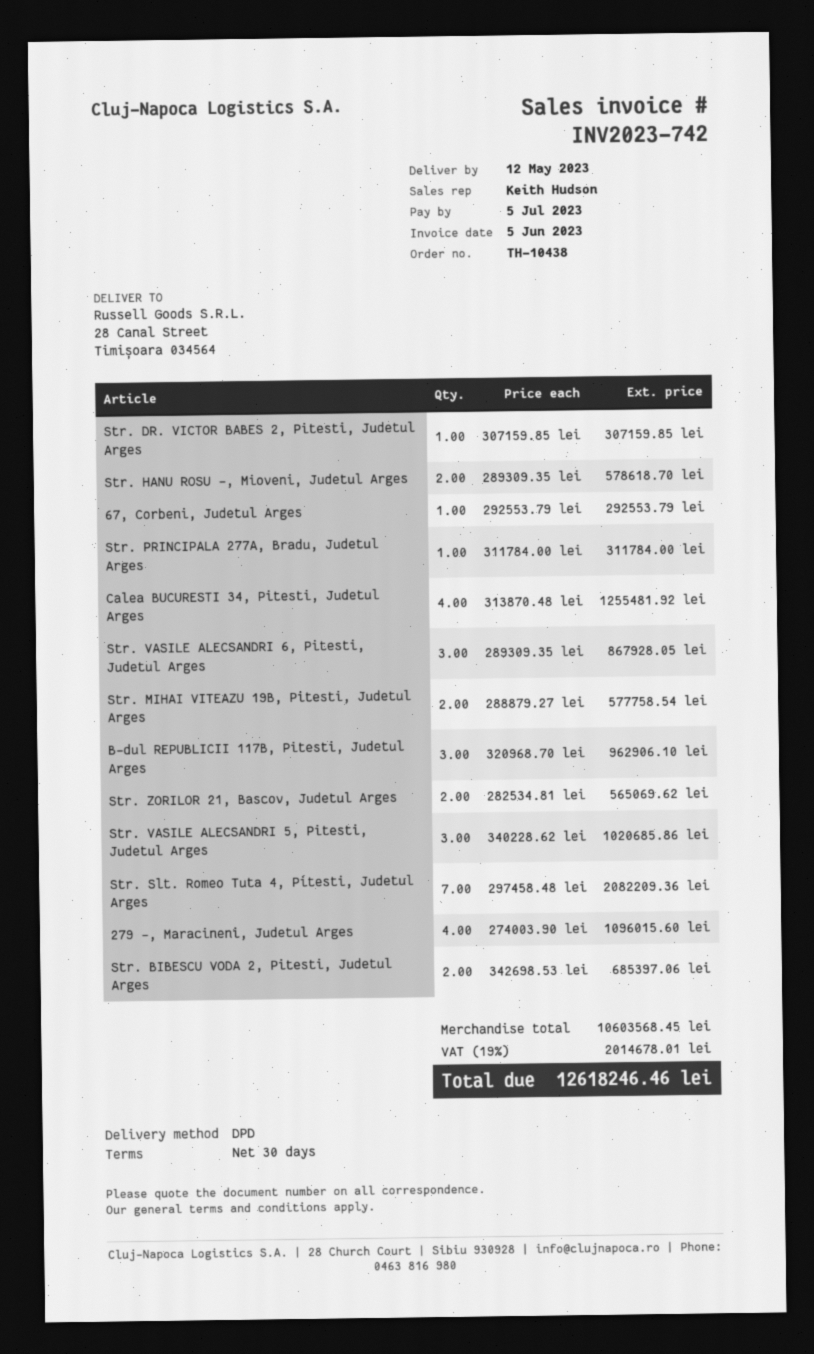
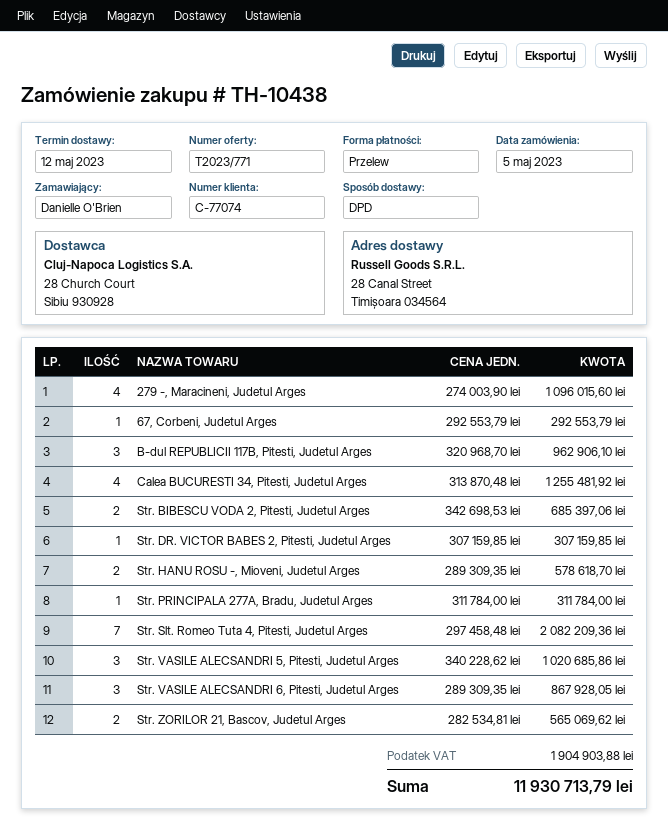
Str. MIHAI VITEAZU 19B, Pitesti, Judetul Arges: 2 x 288879.27 = 577758.54 -> none
tax: 2014678.01 -> 1904903.88
total: 12618246.46 -> 11930713.79

